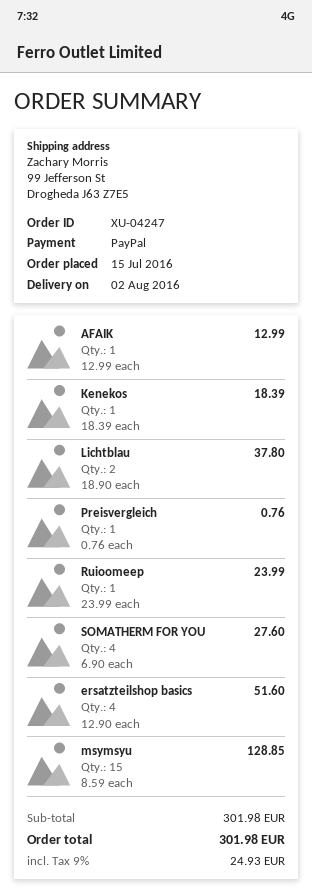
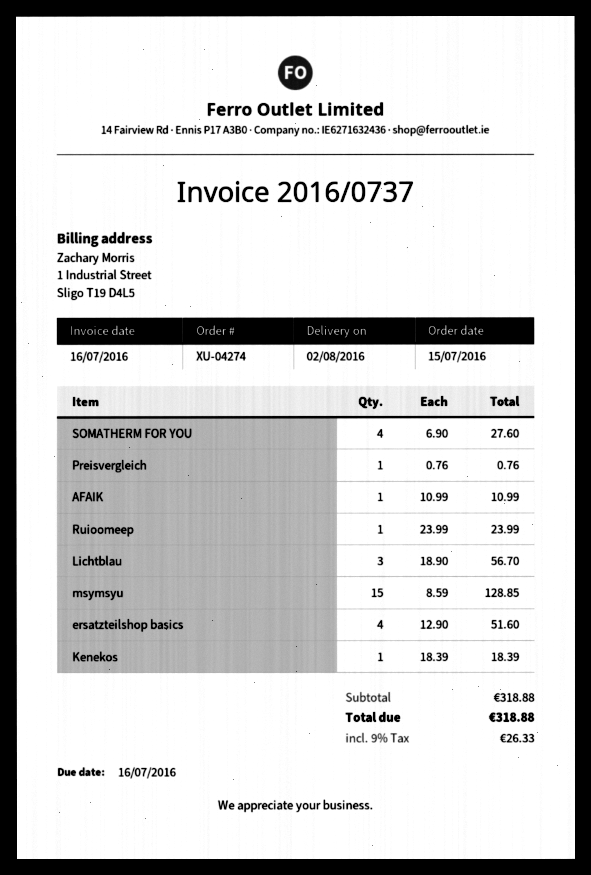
order number: XU-04247 -> XU-04274
AFAIK: 1 x 12.99 = 12.99 -> 1 x 10.99 = 10.99
Lichtblau: 2 x 18.90 = 37.80 -> 3 x 18.90 = 56.70
subtotal: 301.98 -> 318.88
tax: 9% = 24.93 -> 9% = 26.33
total: 301.98 -> 318.88

